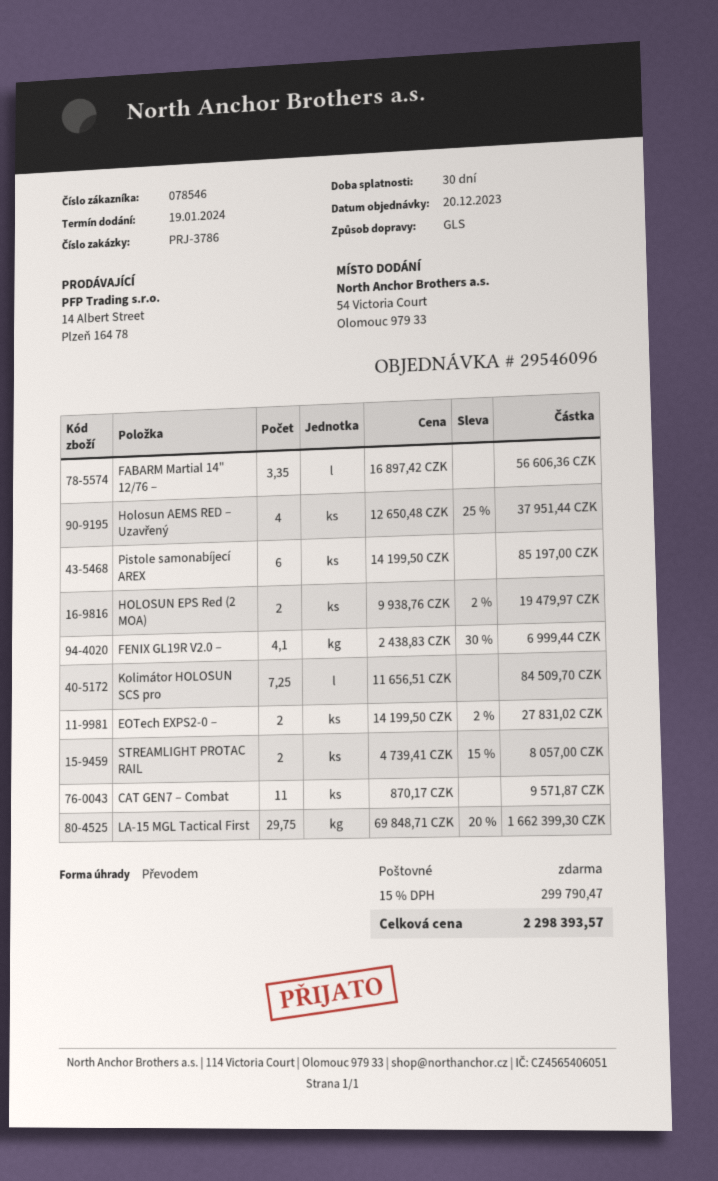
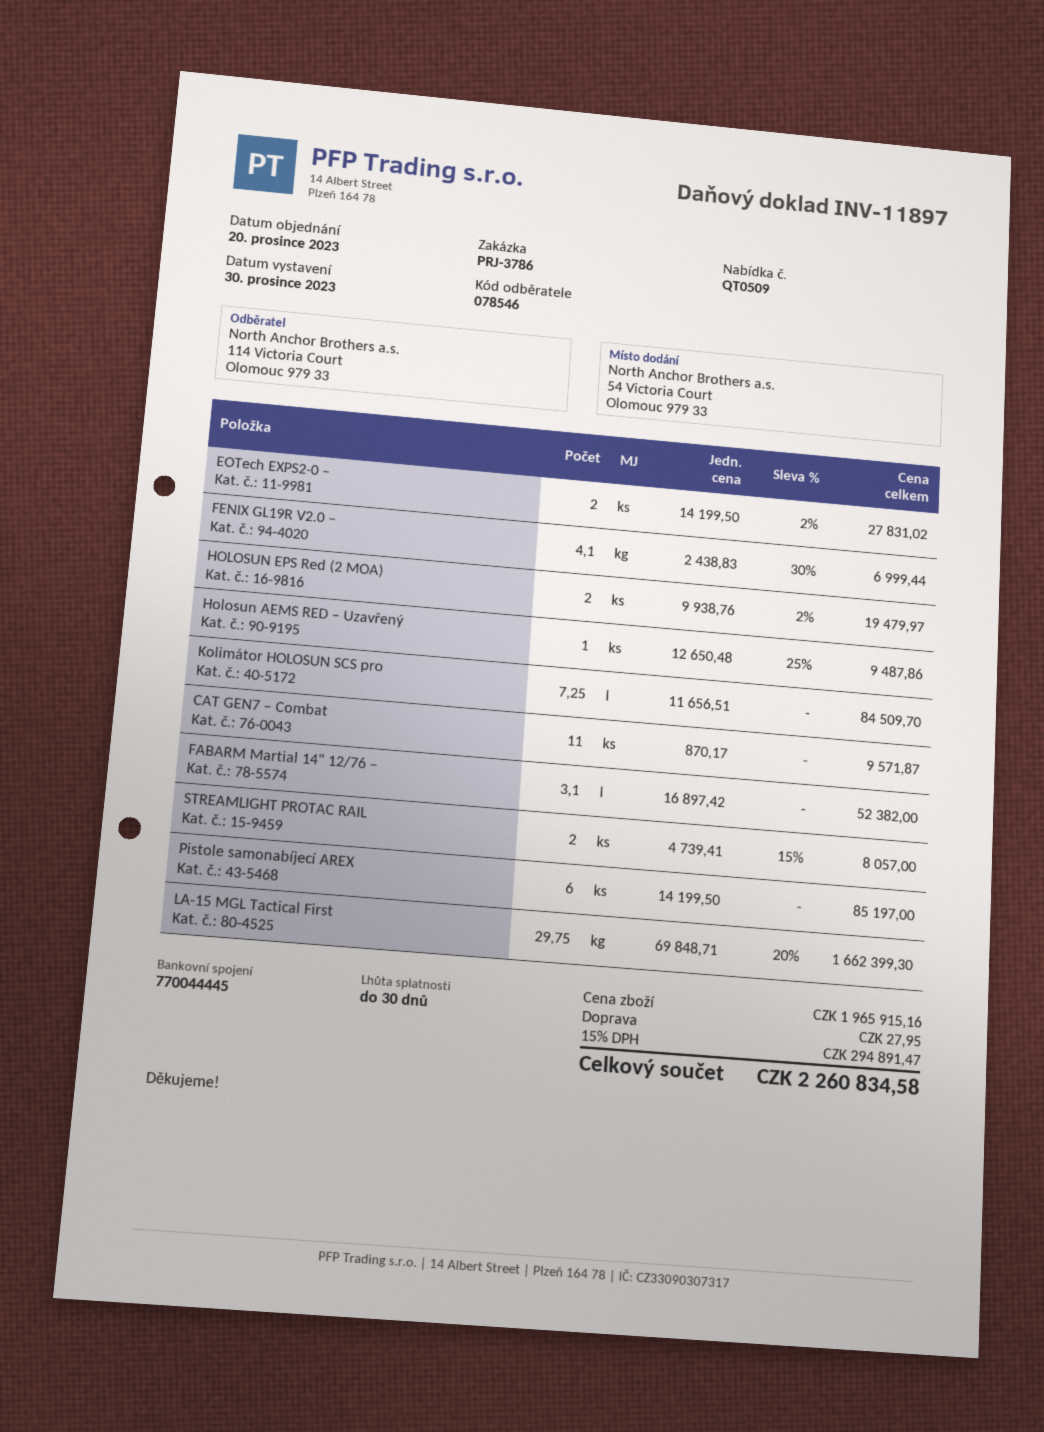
FABARM Martial 14" 12/76 –: 3.35 x 16897.42 = 56606.36 -> 3.1 x 16897.42 = 52382.00
Holosun AEMS RED – Uzavřený: 4 x 12650.48 - 25% = 37951.44 -> 1 x 12650.48 - 25% = 9487.86
shipping: 0.00 -> 27.95
tax: 15% = 299790.47 -> 15% = 294891.47
total: 2298393.57 -> 2260834.58

